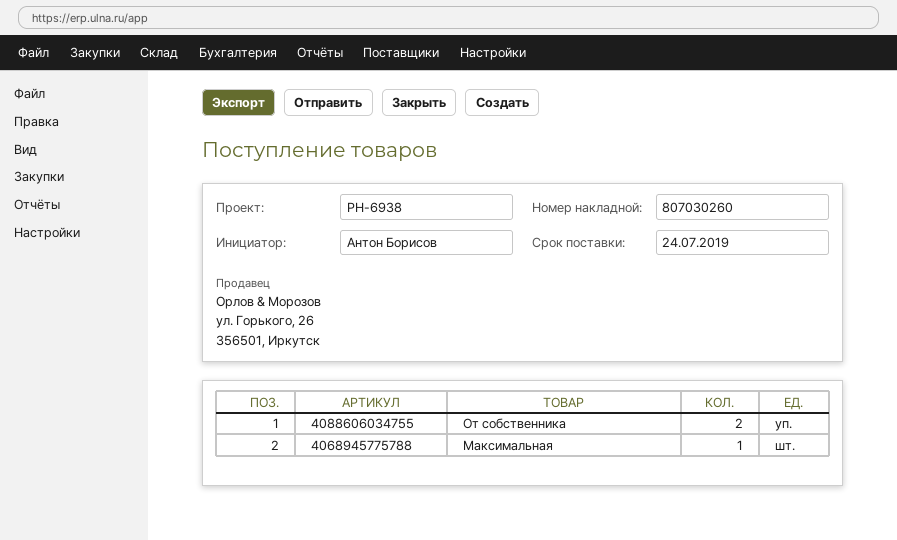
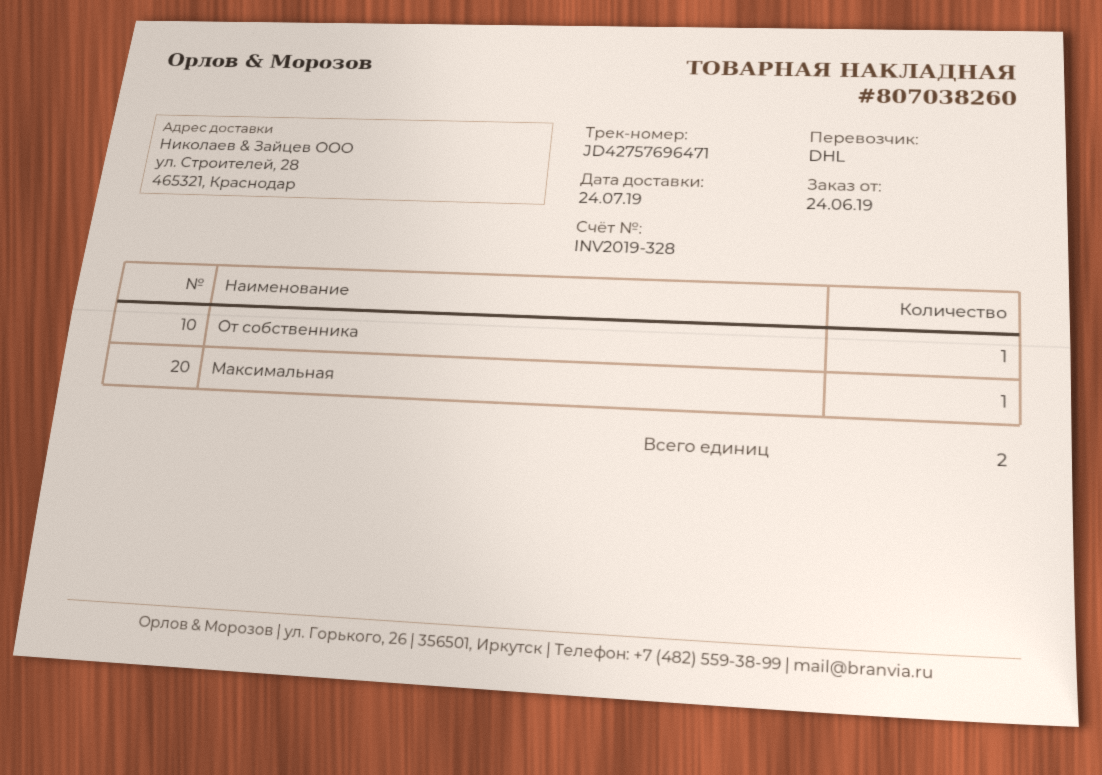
delivery note number: 807030260 -> 807038260
От собственника: 2 -> 1

